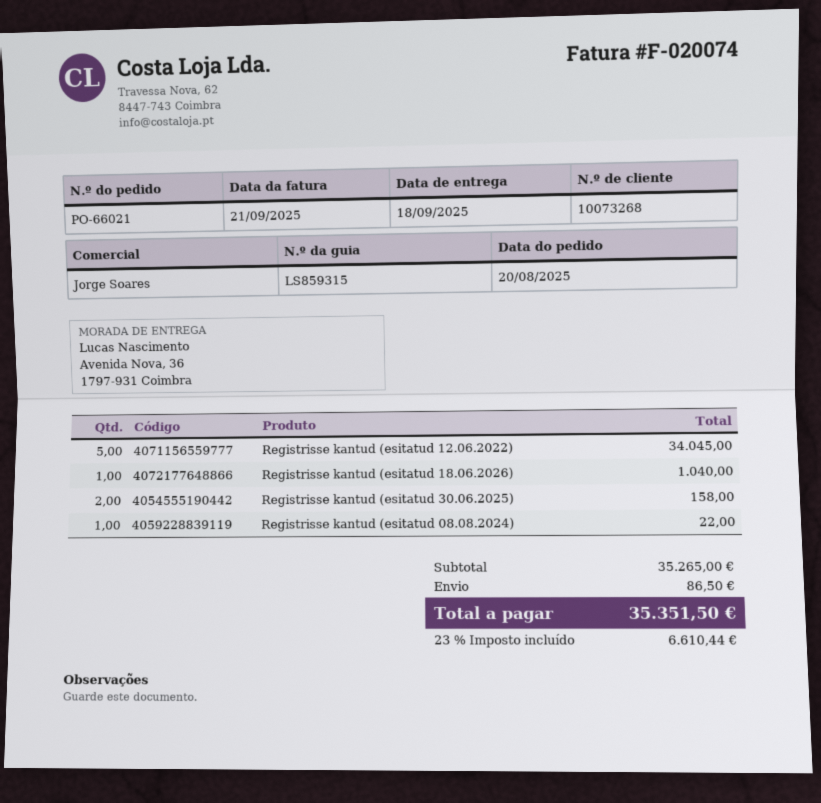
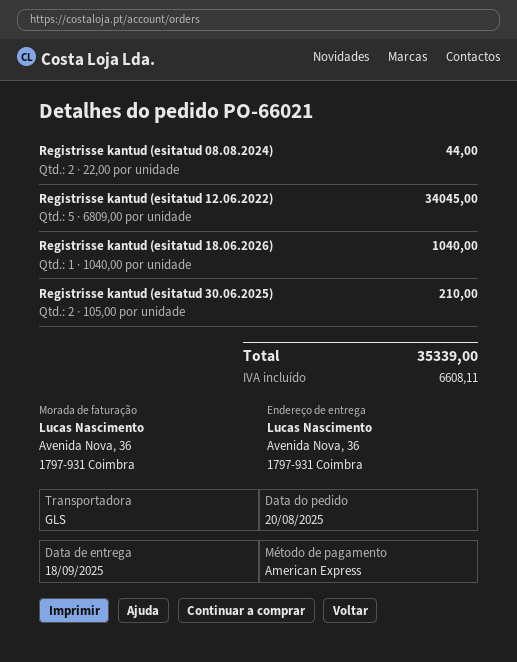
Registrisse kantud (esitatud 30.06.2025): 2 for 158.00 -> 2 for 210.00
Registrisse kantud (esitatud 08.08.2024): 1 for 22.00 -> 2 for 44.00
shipping: 86.50 -> none
tax: 6610.44 -> 6608.11
total: 35351.50 -> 35339.00

